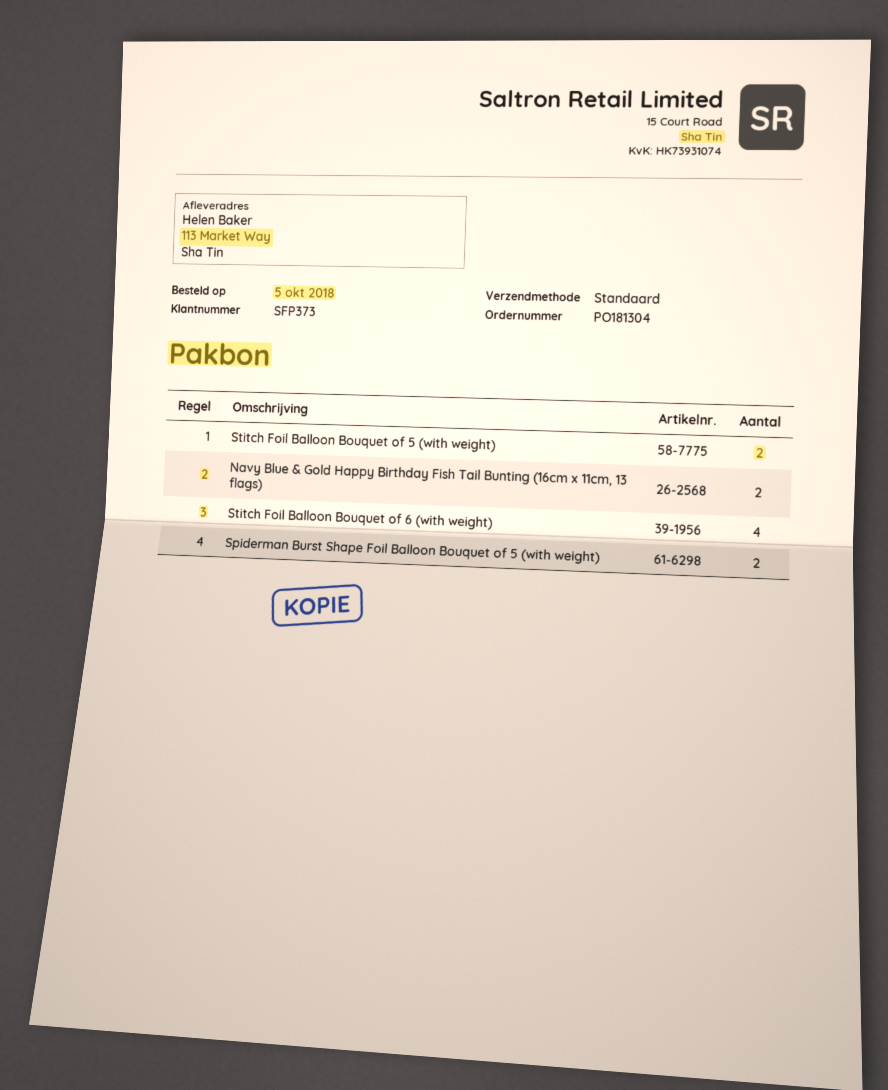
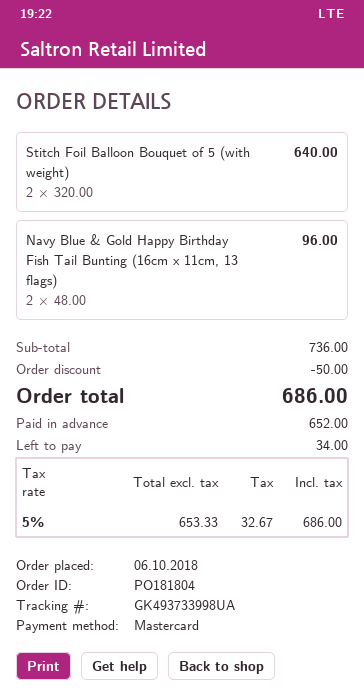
order number: PO181304 -> PO181804
order date: 2018-10-05 -> 2018-10-06
Stitch Foil Balloon Bouquet of 6 (with weight): 4 -> none
Spiderman Burst Shape Foil Balloon Bouquet of 5 (with weight): 2 -> none

